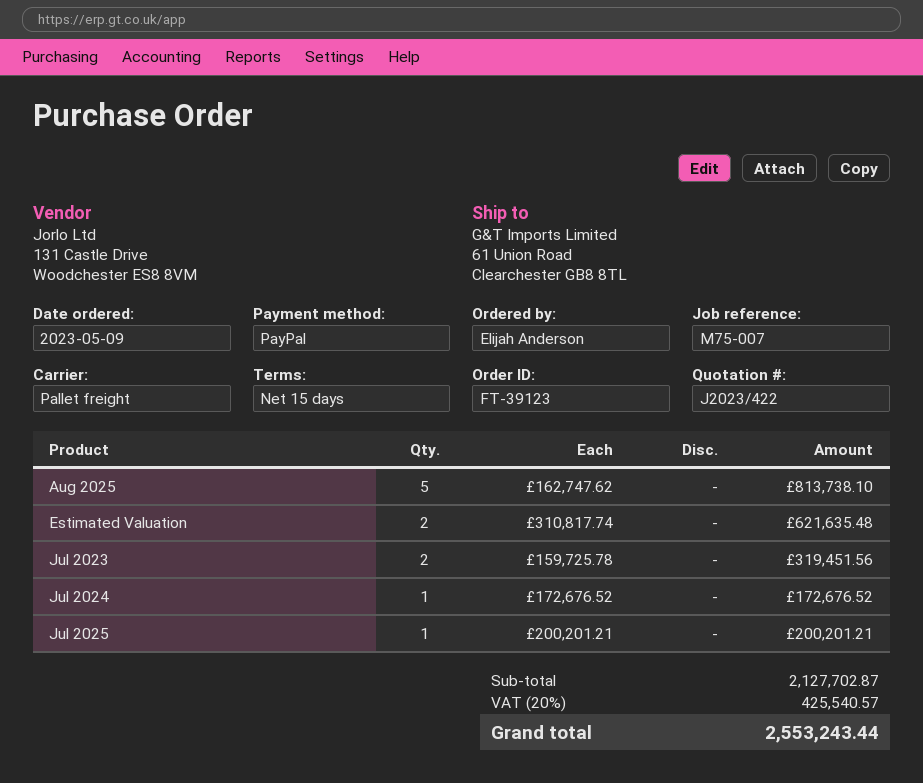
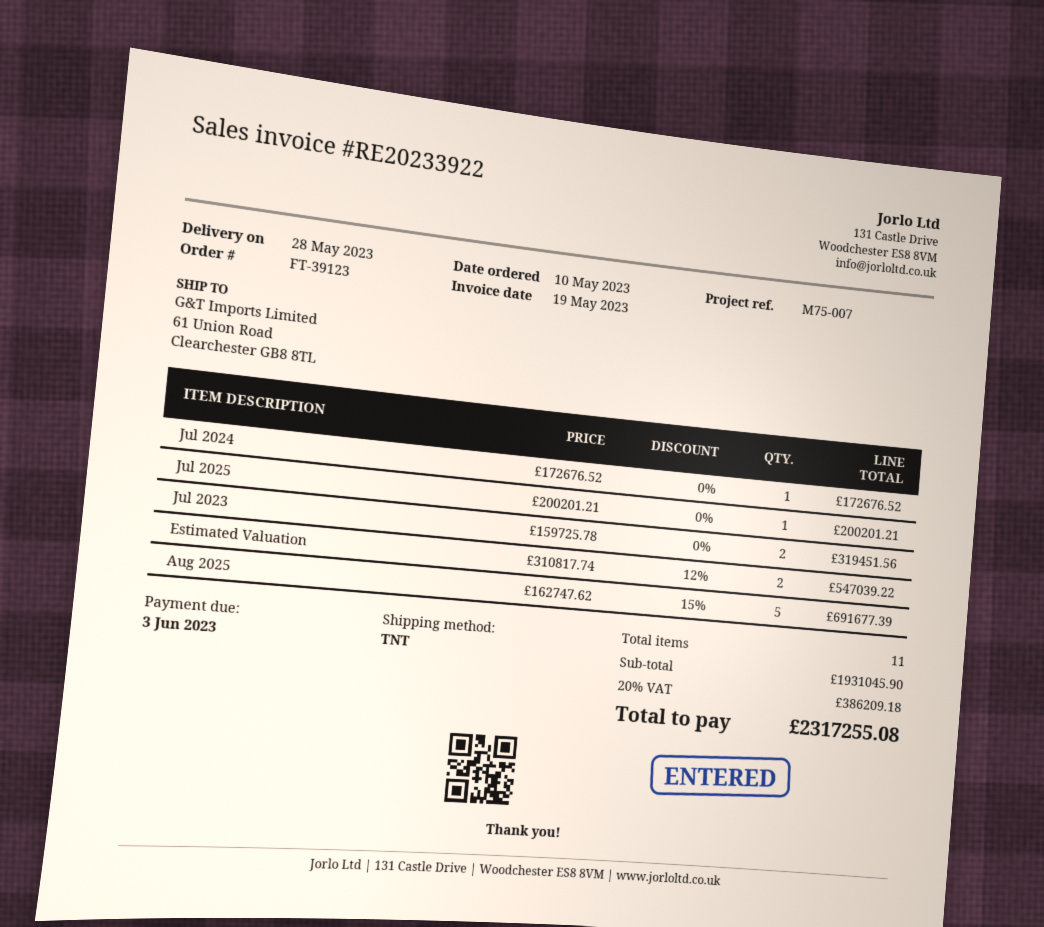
order date: 2023-05-09 -> 2023-05-10
shipping method: pallet freight -> TNT
Aug 2025: 5 x 162747.62 = 813738.10 -> 5 x 162747.62 - 15% = 691677.39
Estimated Valuation: 2 x 310817.74 = 621635.48 -> 2 x 310817.74 - 12% = 547039.22
subtotal: 2127702.87 -> 1931045.90
tax: 20% = 425540.57 -> 20% = 386209.18
total: 2553243.44 -> 2317255.08

